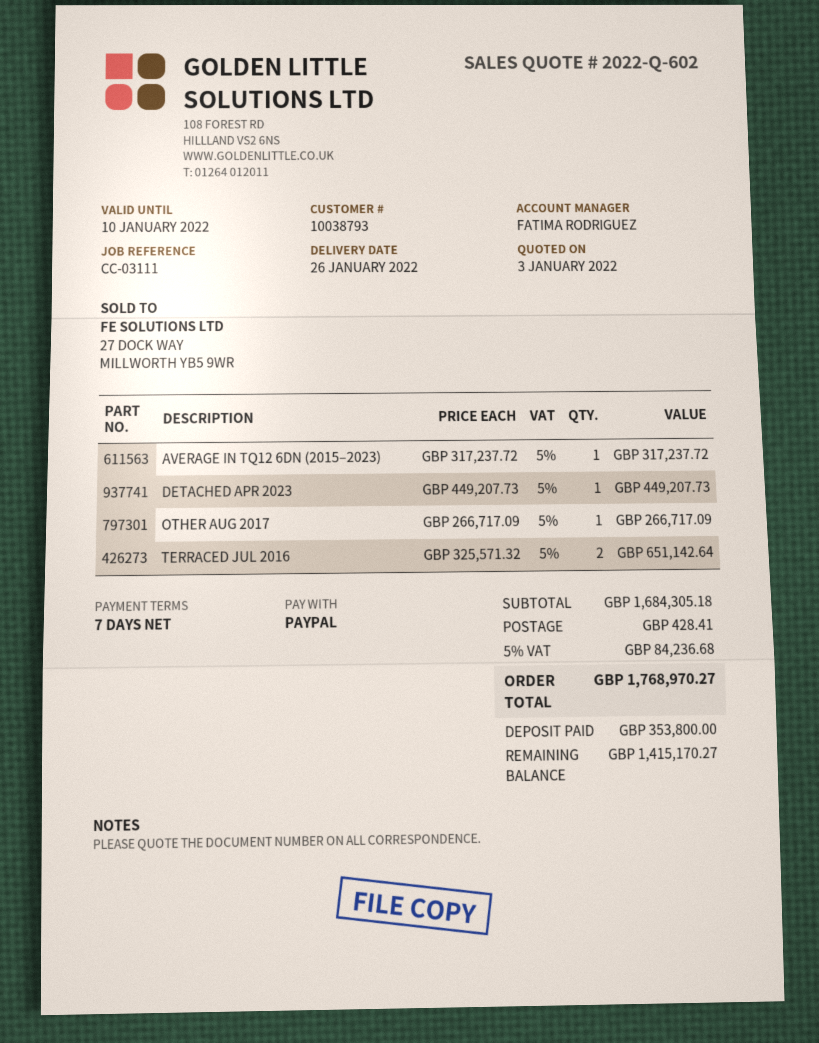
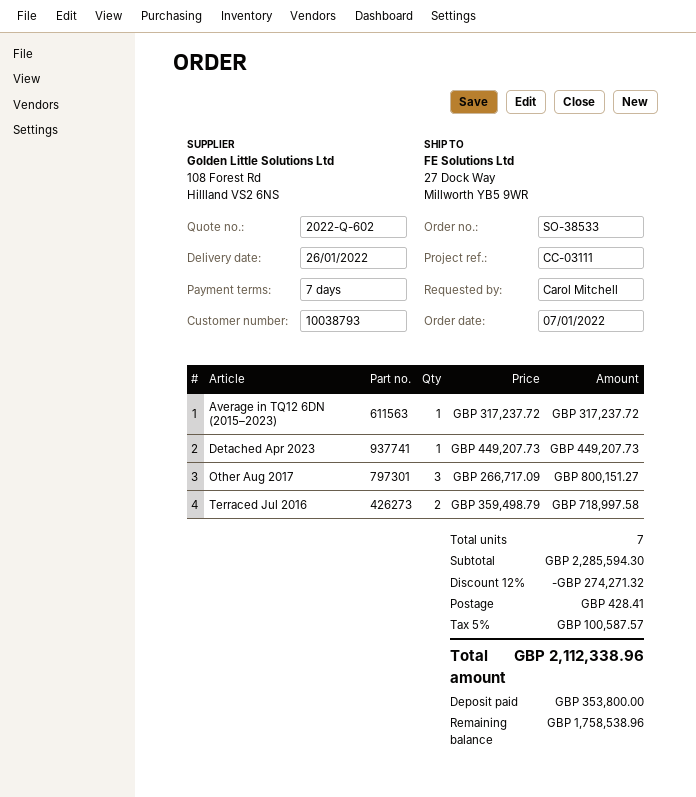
OTHER AUG 2017: 1 x 266717.09 = 266717.09 -> 3 x 266717.09 = 800151.27
TERRACED JUL 2016: 2 x 325571.32 = 651142.64 -> 2 x 359498.79 = 718997.58
subtotal: 1684305.18 -> 2285594.30
discount: none -> 12% = 274271.32
tax: 5% = 84236.68 -> 5% = 100587.57
total: 1768970.27 -> 2112338.96
balance: 1415170.27 -> 1758538.96

